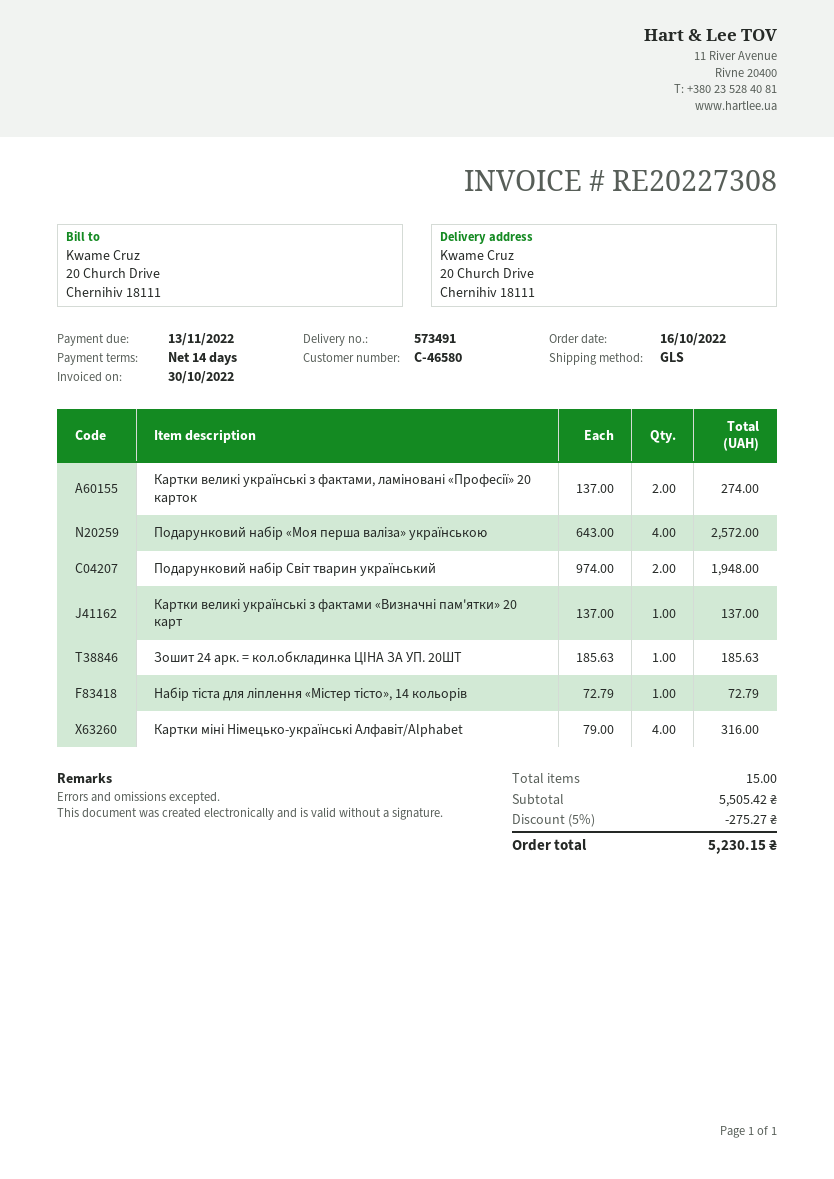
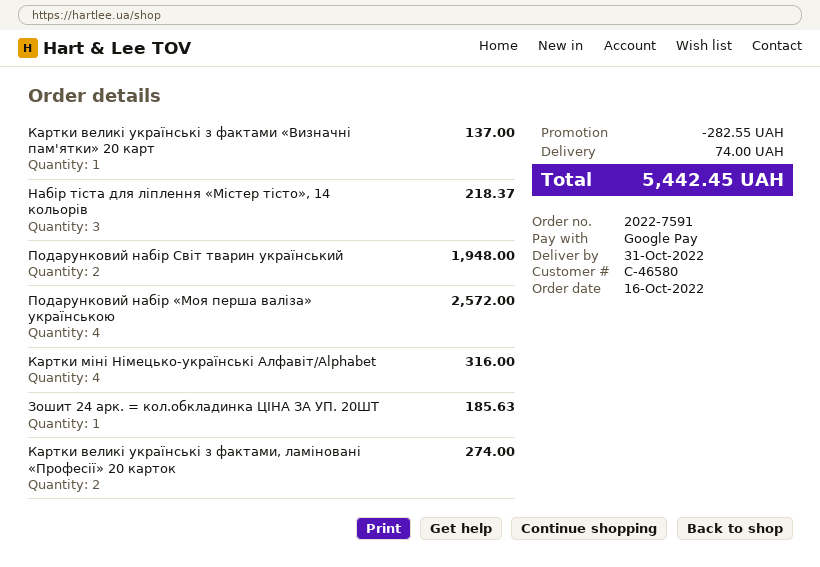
Набір тіста для ліплення «Містер тісто», 14 кольорів: 1 for 72.79 -> 3 for 218.37
discount: 275.27 -> 282.55
shipping: none -> 74.00
total: 5230.15 -> 5442.45

